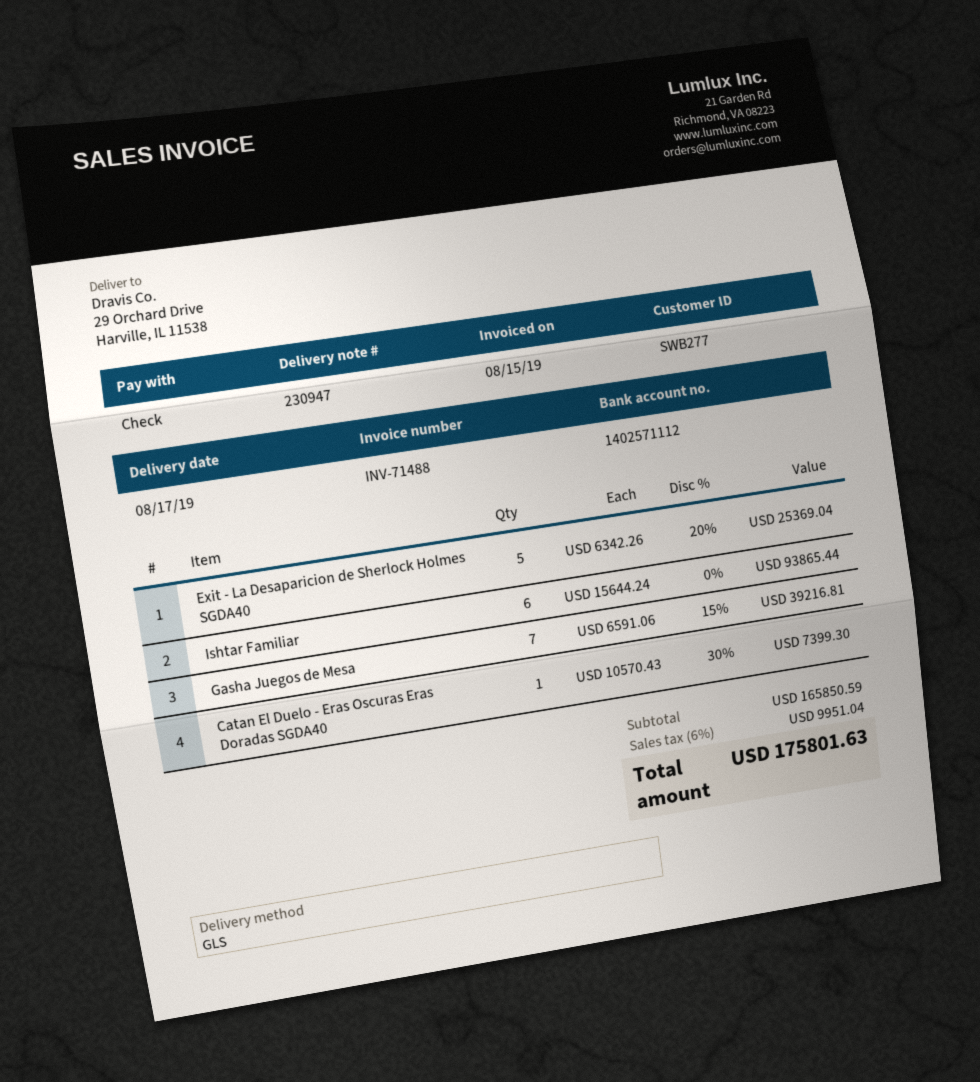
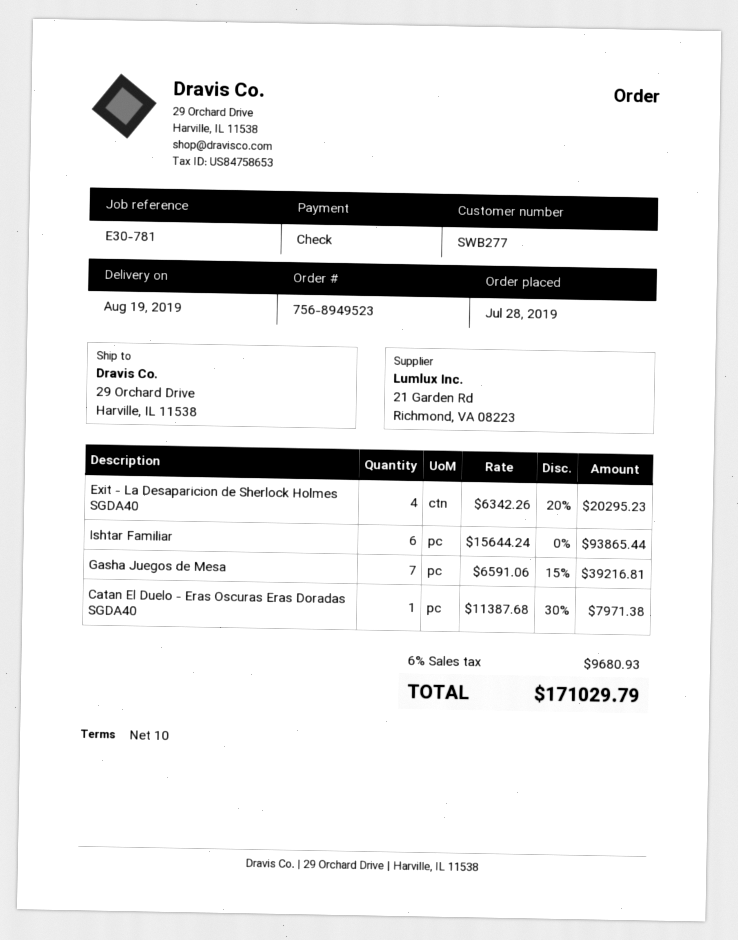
delivery date: 2019-08-17 -> 2019-08-19
Exit - La Desaparicion de Sherlock Holmes SGDA40: 5 x 6342.26 - 20% = 25369.04 -> 4 x 6342.26 - 20% = 20295.23
Catan El Duelo - Eras Oscuras Eras Doradas SGDA40: 1 x 10570.43 - 30% = 7399.30 -> 1 x 11387.68 - 30% = 7971.38
tax: 6% = 9951.04 -> 6% = 9680.93
total: 175801.63 -> 171029.79

